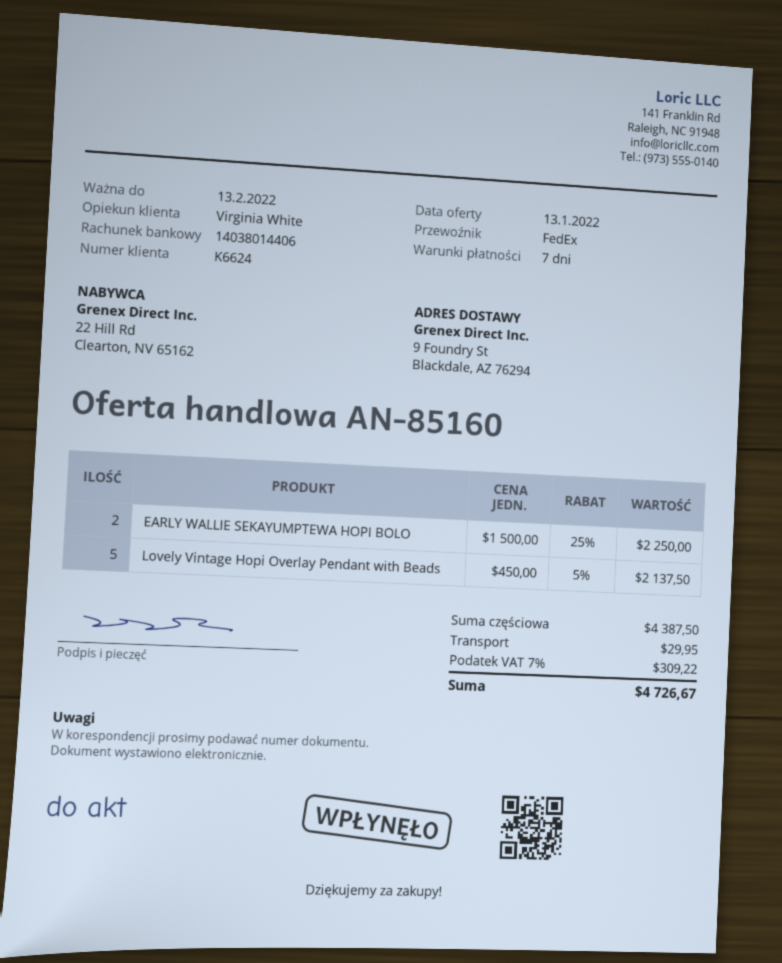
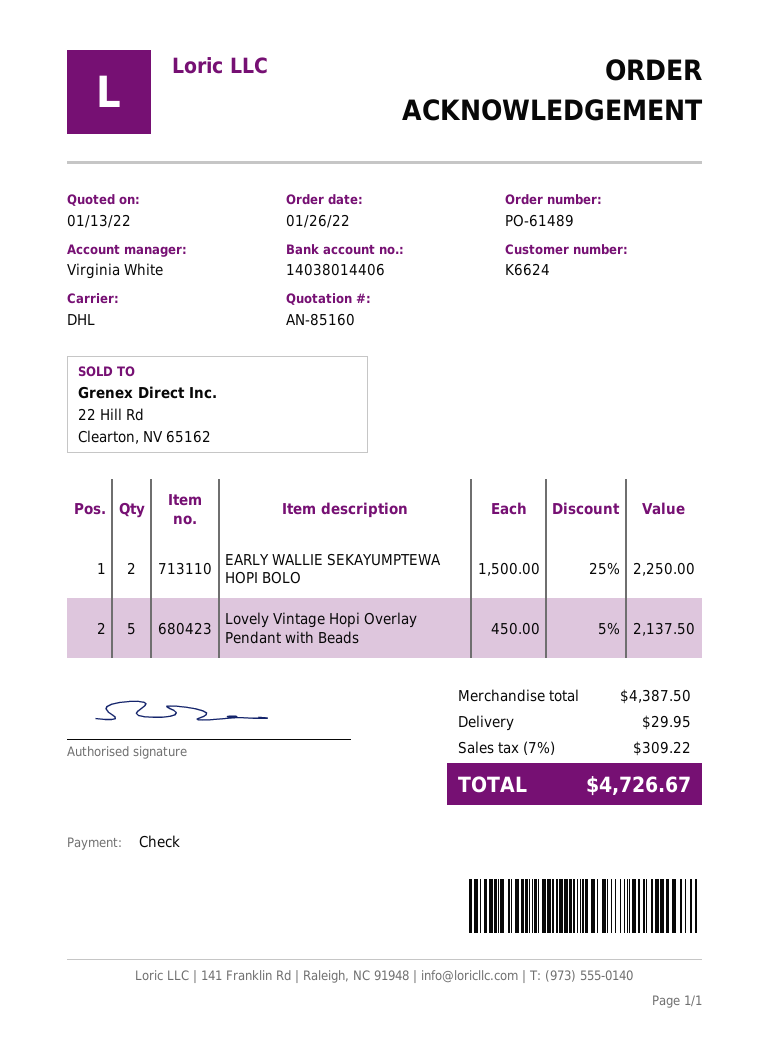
shipping method: FedEx -> DHL

